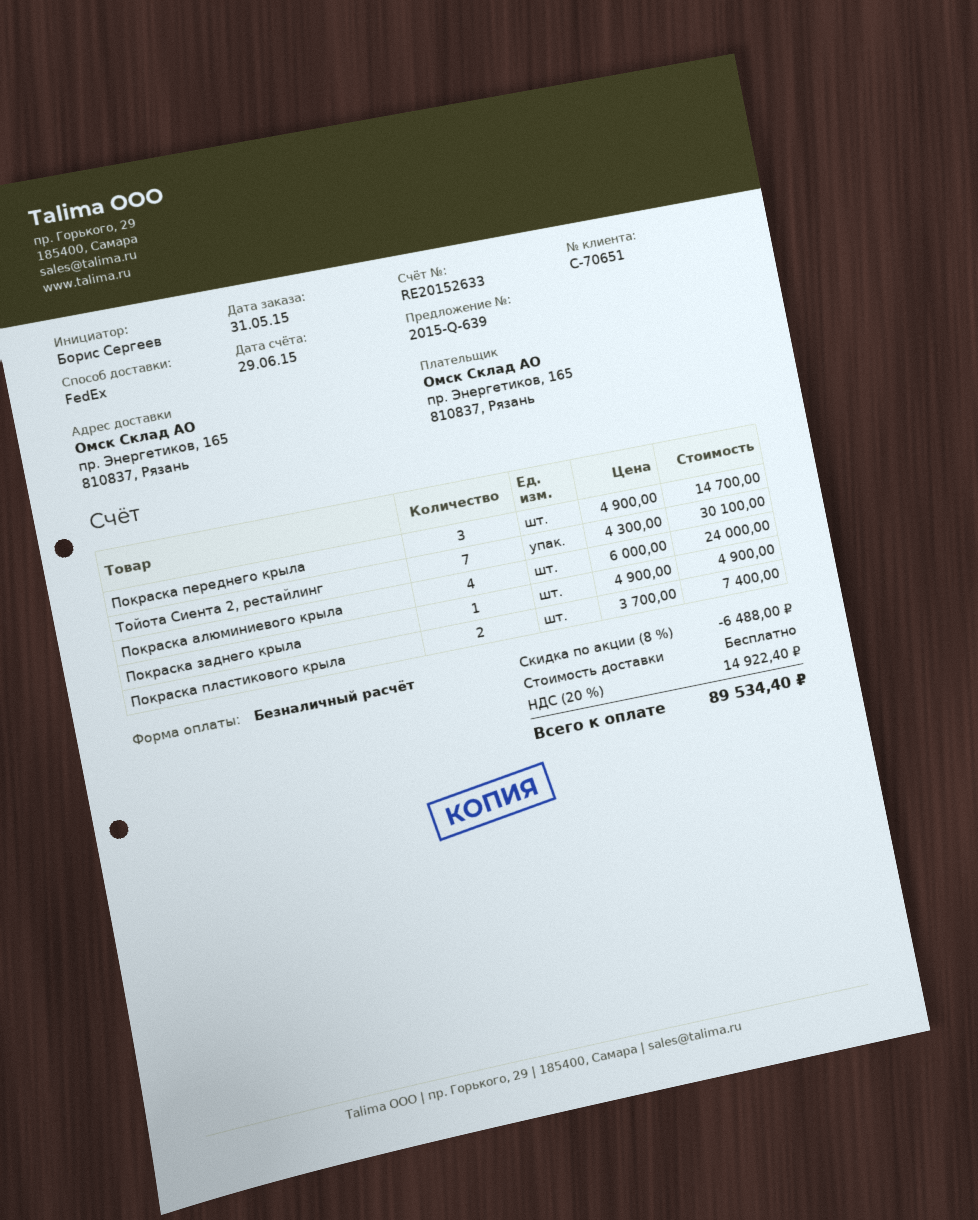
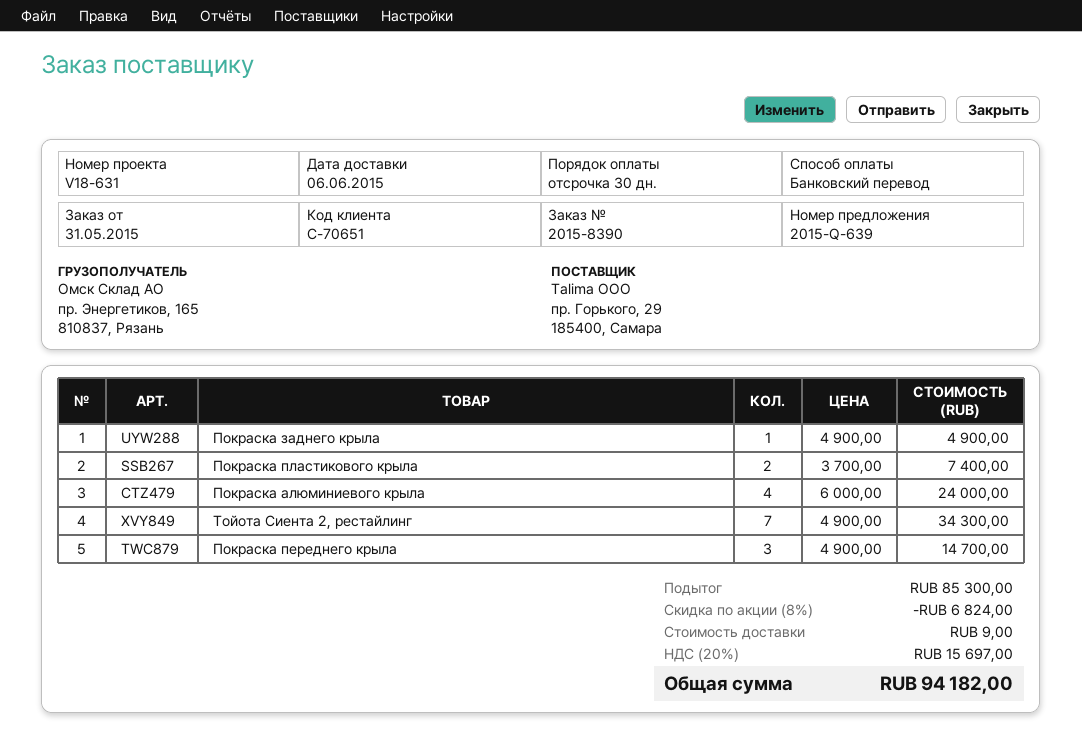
Тойота Сиента 2, рестайлинг: 7 x 4300.00 = 30100.00 -> 7 x 4900.00 = 34300.00
discount: 8% = 6488.00 -> 8% = 6824.00
shipping: 0.00 -> 9.00
tax: 20% = 14922.40 -> 20% = 15697.00
total: 89534.40 -> 94182.00

